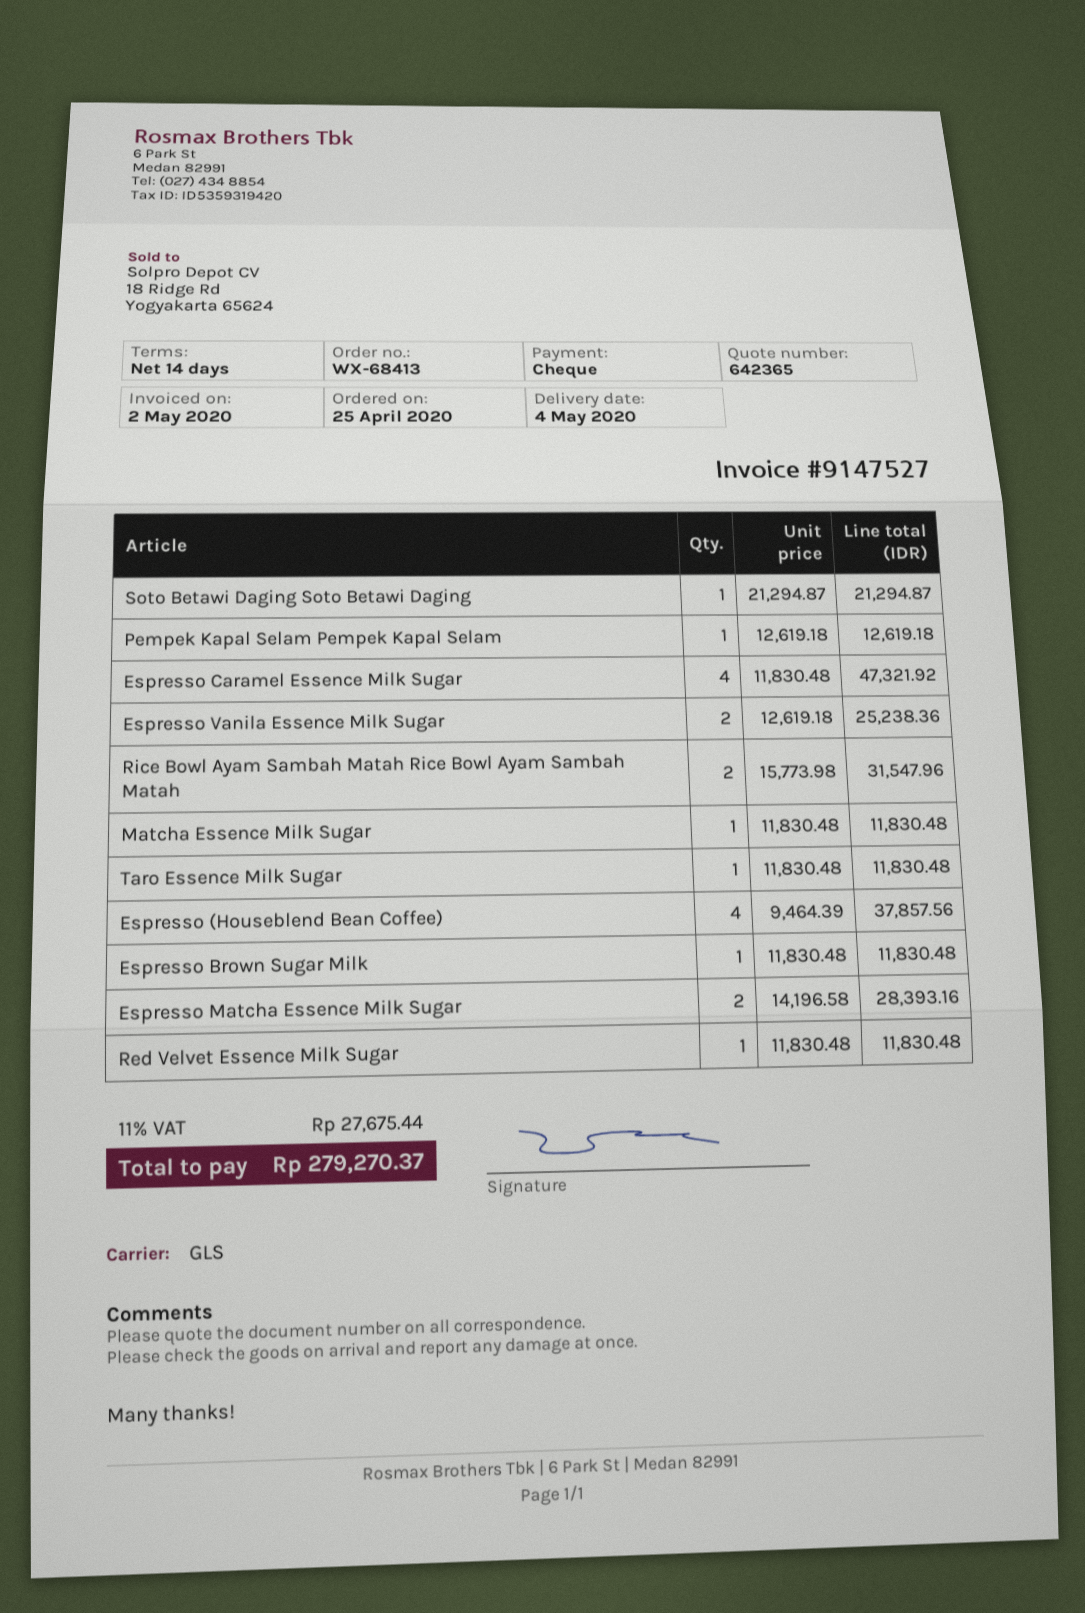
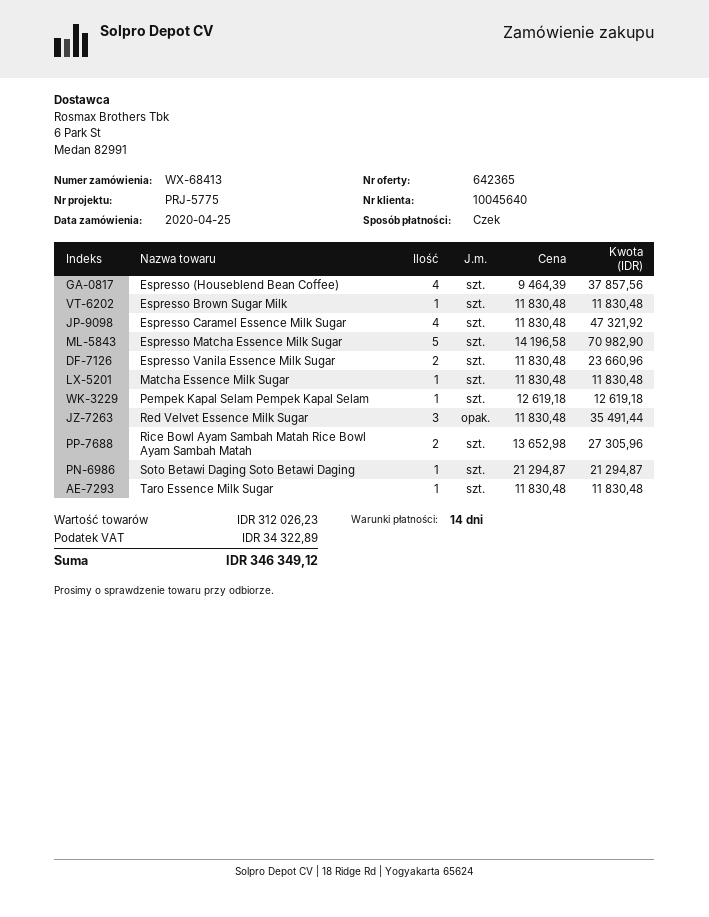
Espresso Vanila Essence Milk Sugar: 2 x 12619.18 = 25238.36 -> 2 x 11830.48 = 23660.96
Rice Bowl Ayam Sambah Matah Rice Bowl Ayam Sambah Matah: 2 x 15773.98 = 31547.96 -> 2 x 13652.98 = 27305.96
Espresso Matcha Essence Milk Sugar: 2 x 14196.58 = 28393.16 -> 5 x 14196.58 = 70982.90
Red Velvet Essence Milk Sugar: 1 x 11830.48 = 11830.48 -> 3 x 11830.48 = 35491.44
tax: 27675.44 -> 34322.89
total: 279270.37 -> 346349.12

